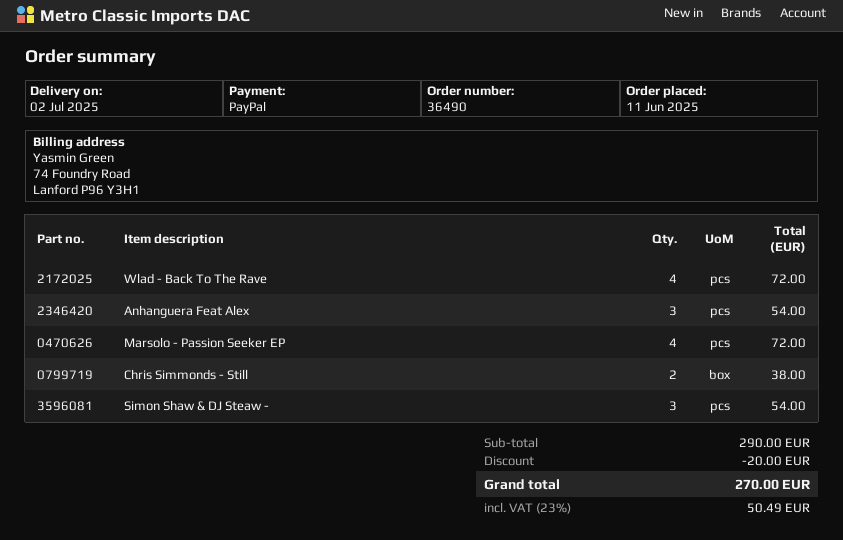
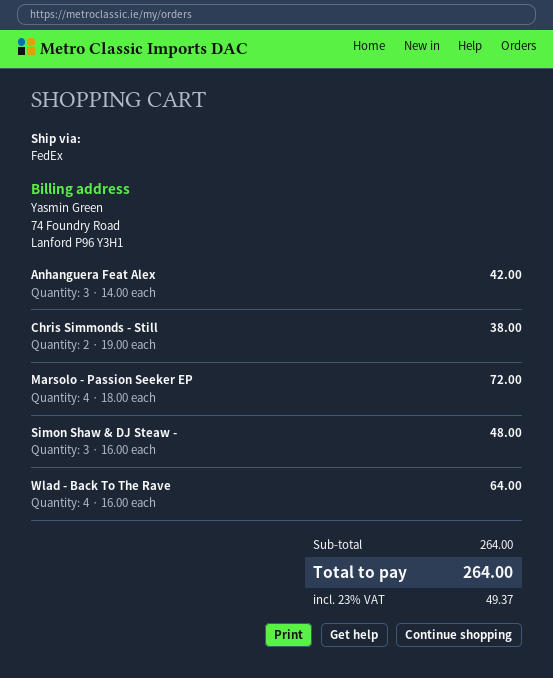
Wlad - Back To The Rave: 4 for 72.00 -> 4 for 64.00
Anhanguera Feat Alex: 3 for 54.00 -> 3 for 42.00
Simon Shaw & DJ Steaw -: 3 for 54.00 -> 3 for 48.00
subtotal: 290.00 -> 264.00
discount: 20.00 -> none
tax: 23% = 50.49 -> 23% = 49.37
total: 270.00 -> 264.00

